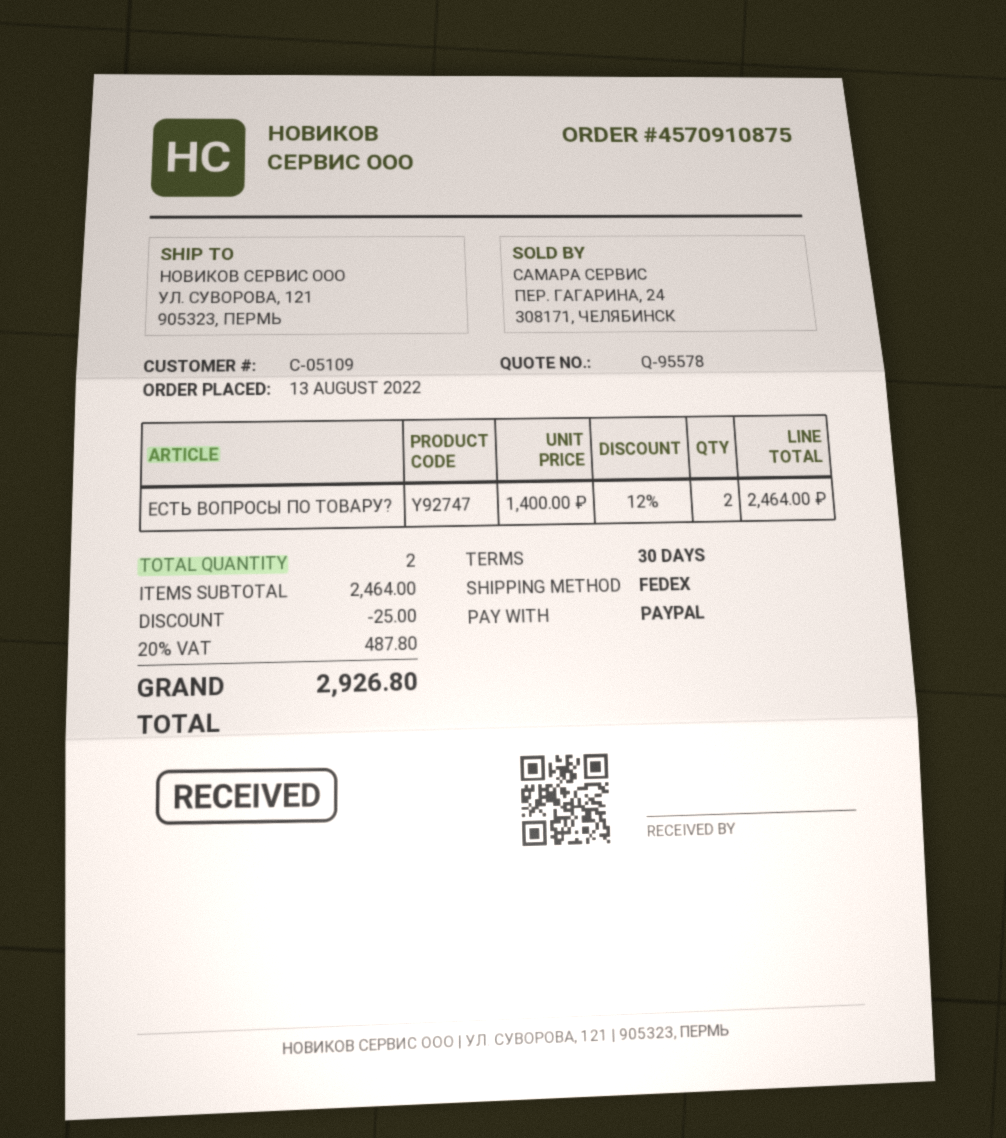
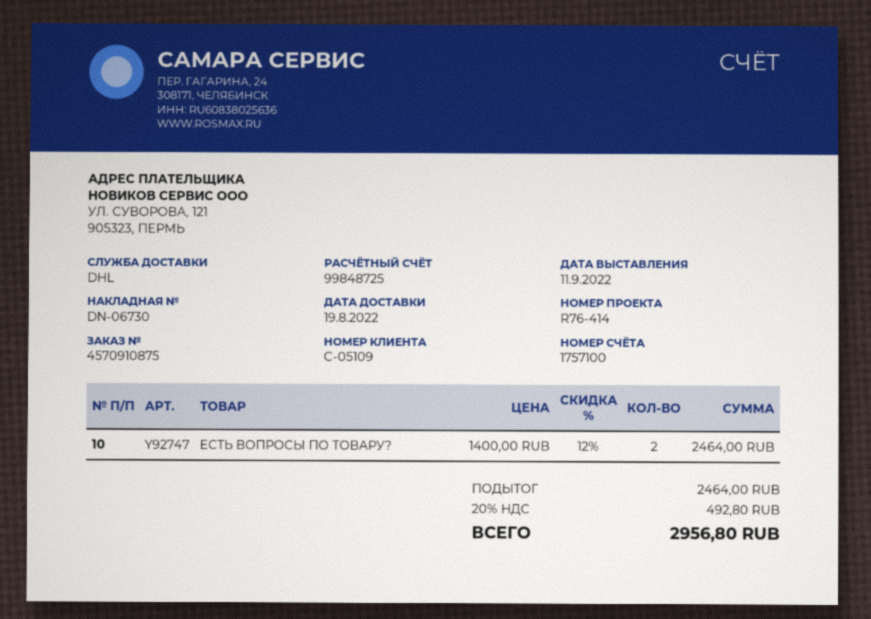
shipping method: FedEx -> DHL
discount: 25.00 -> none
tax: 20% = 487.80 -> 20% = 492.80
total: 2926.80 -> 2956.80

